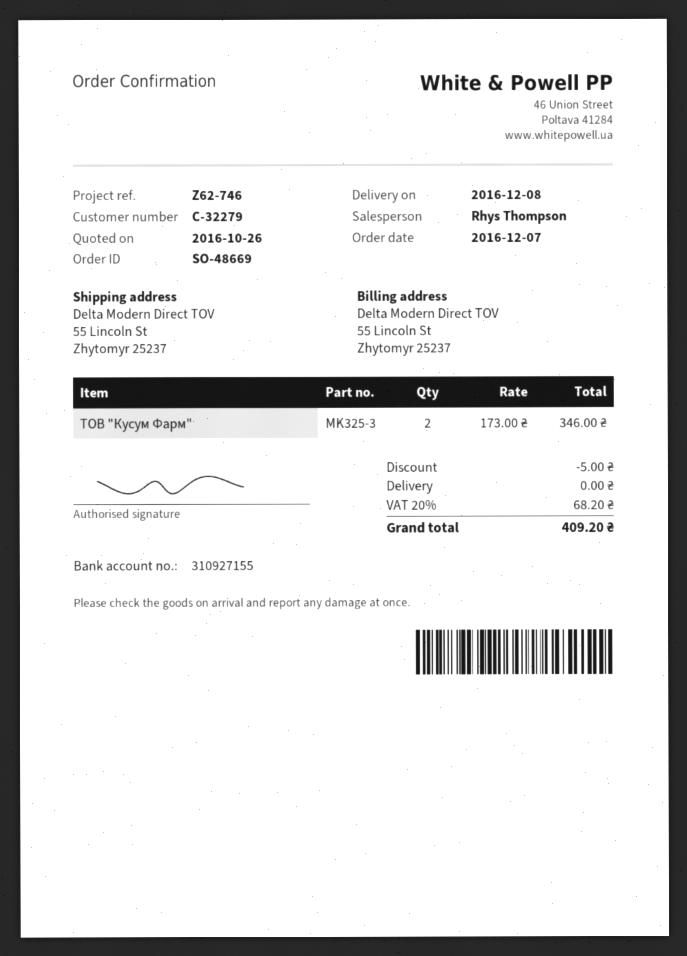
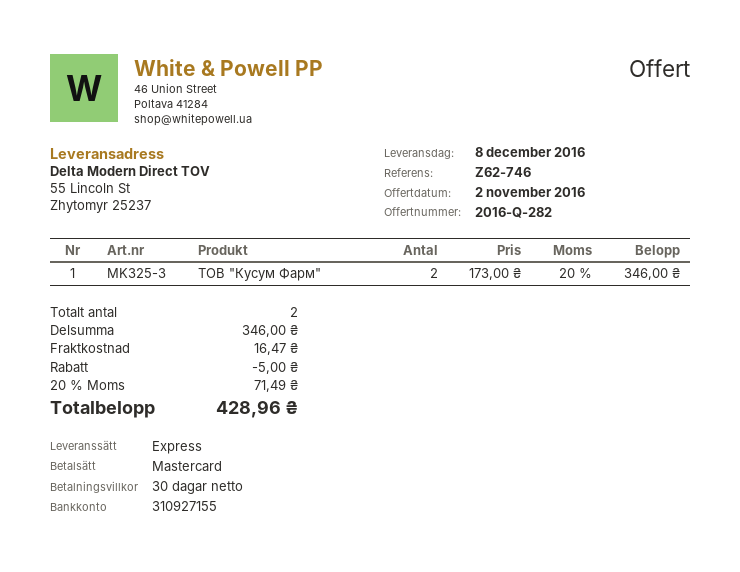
quote date: 2016-10-26 -> 2016-11-02
shipping: 0.00 -> 16.47
tax: 20% = 68.20 -> 20% = 71.49
total: 409.20 -> 428.96

